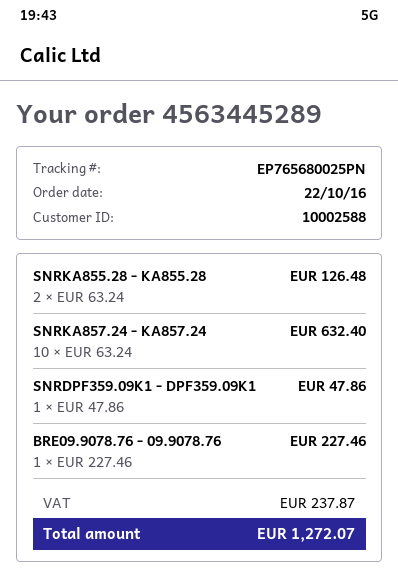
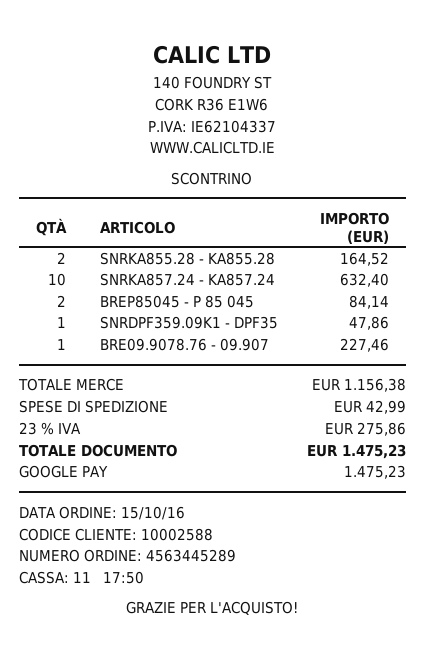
order date: 2016-10-22 -> 2016-10-15
SNRKA855.28 - KA855.28: 2 for 126.48 -> 2 for 164.52
BREP85045 - P 85 045: none -> 2 for 84.14
shipping: none -> 42.99
tax: 237.87 -> 275.86
total: 1272.07 -> 1475.23

